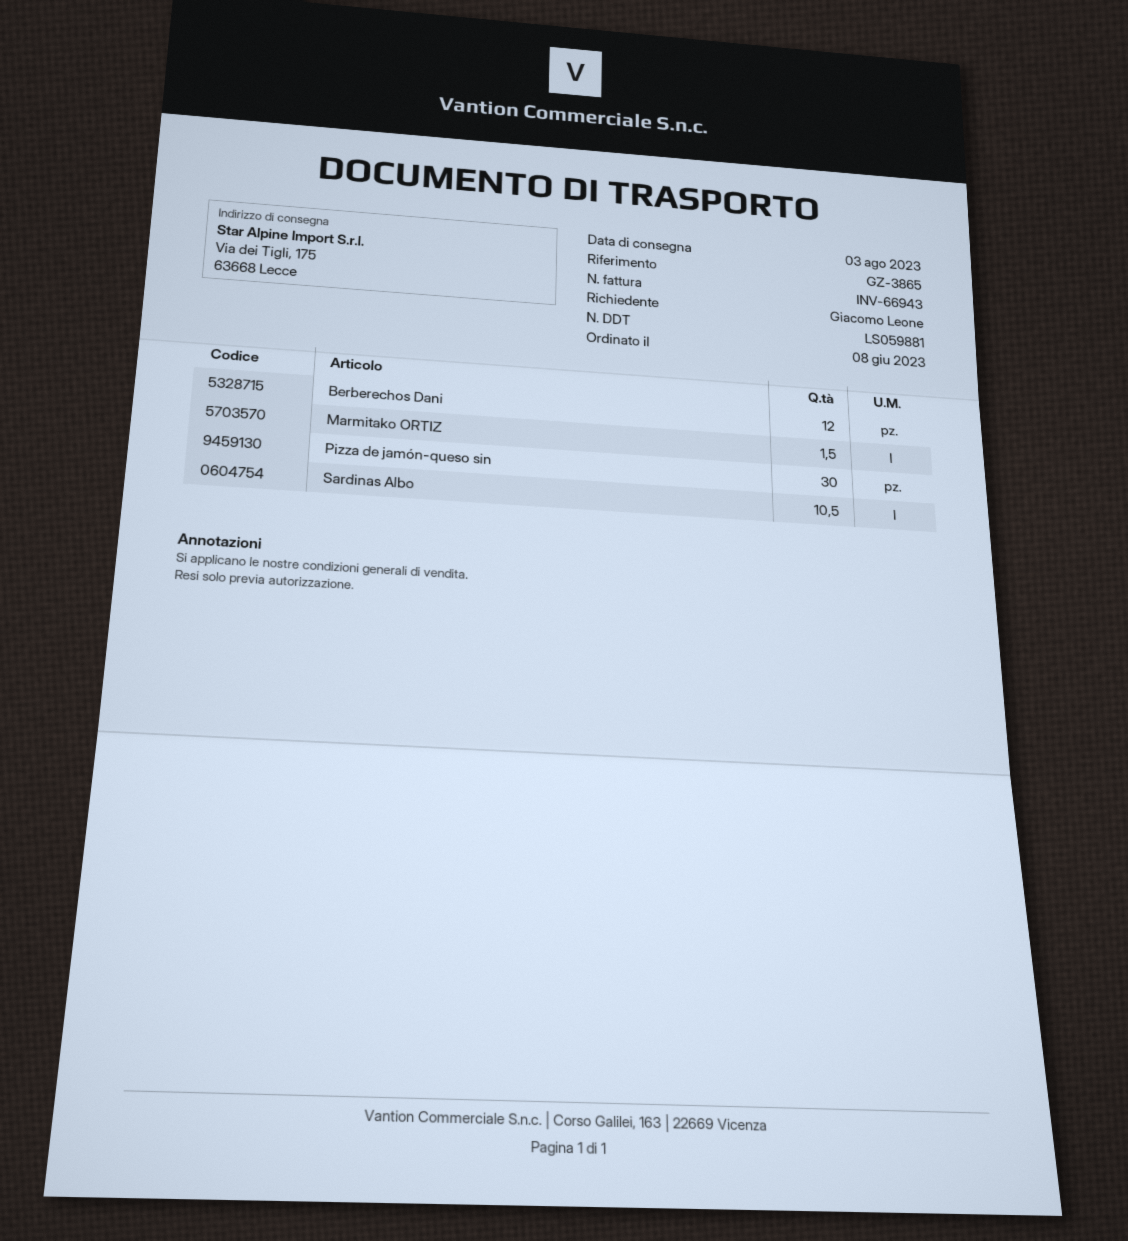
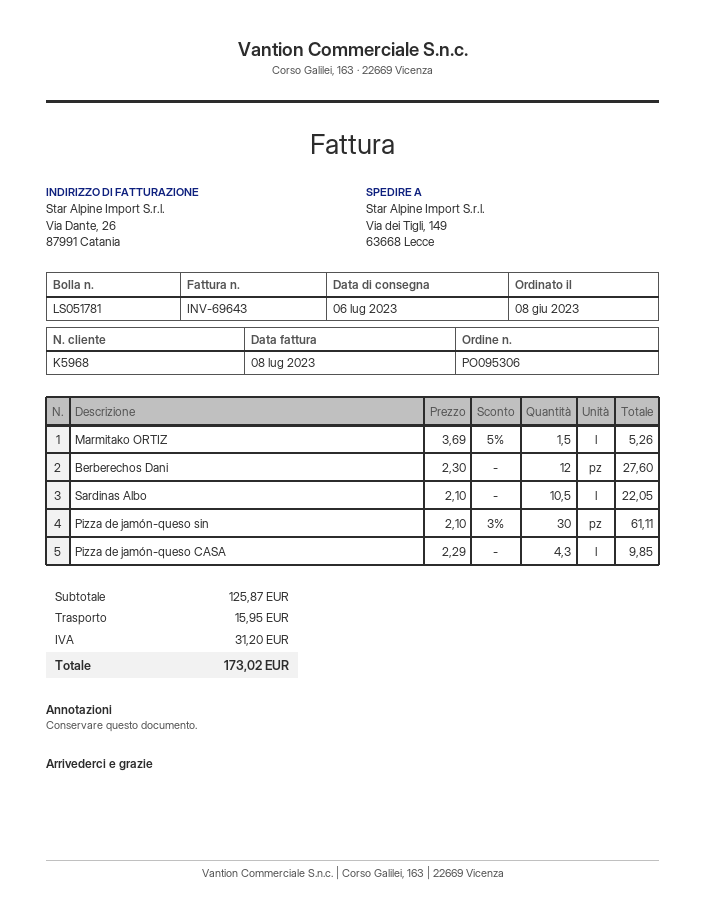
delivery note number: LS059881 -> LS051781
delivery date: 2023-08-03 -> 2023-07-06
invoice number: INV-66943 -> INV-69643
ship to: Via dei Tigli, 175, 63668 Lecce -> Via dei Tigli, 149, 63668 Lecce
Pizza de jamón-queso CASA: none -> 4.3

